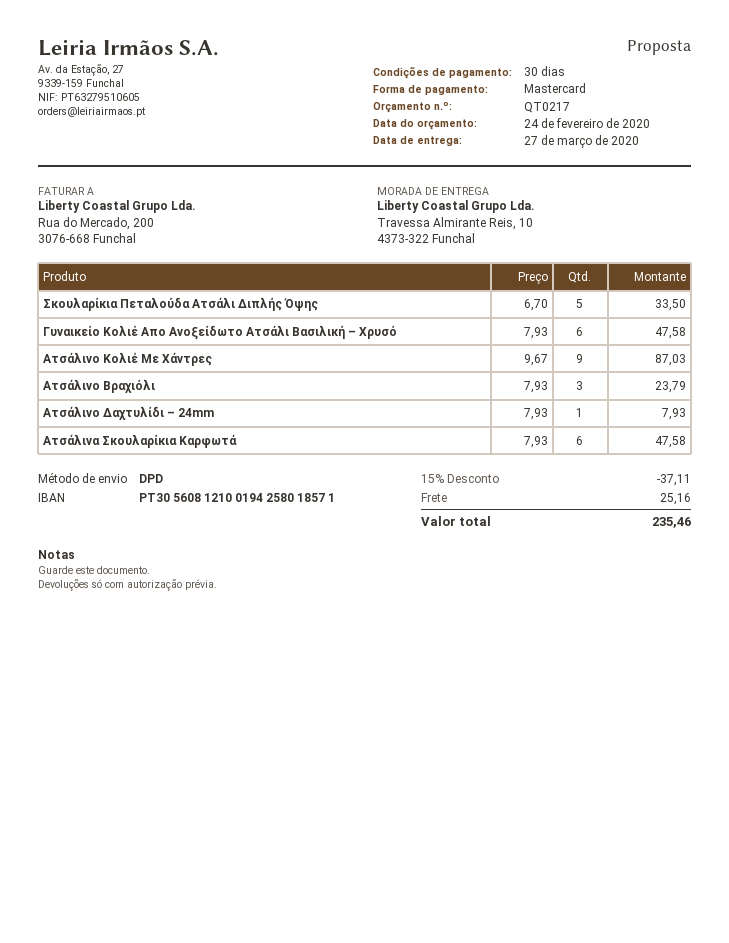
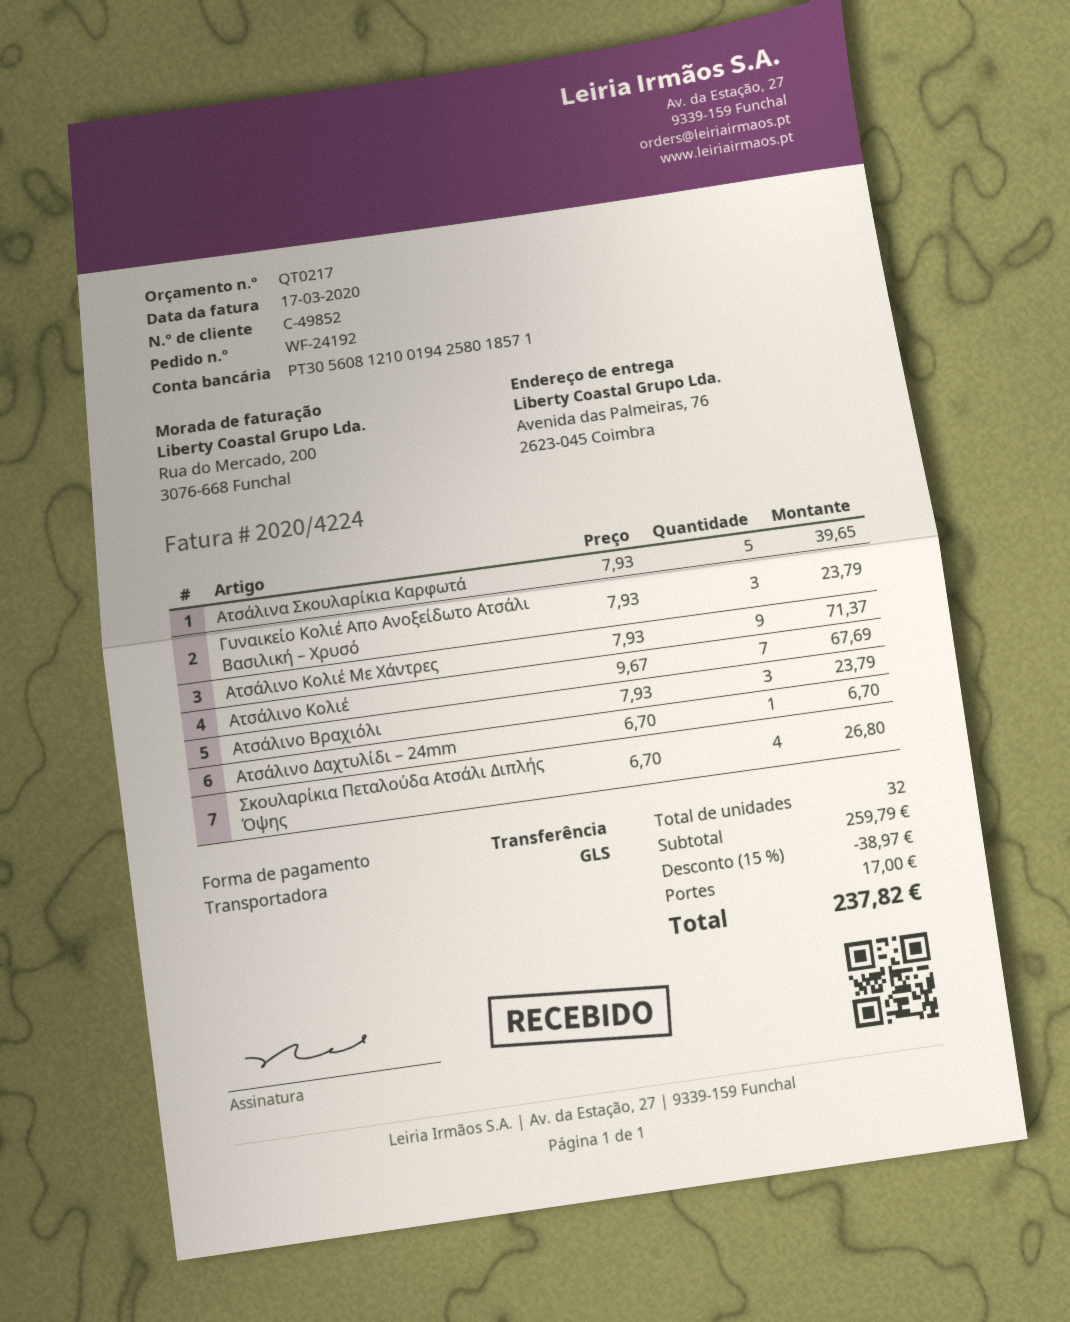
payment method: Mastercard -> bank transfer
shipping method: DPD -> GLS
ship to: Travessa Almirante Reis, 10, 4373-322 Funchal -> Avenida das Palmeiras, 76, 2623-045 Coimbra
Σκουλαρίκια Πεταλούδα Ατσάλι Διπλής Όψης: 5 x 6.70 = 33.50 -> 4 x 6.70 = 26.80
Γυναικείο Κολιέ Απο Ανοξείδωτο Ατσάλι Βασιλική – Χρυσό: 6 x 7.93 = 47.58 -> 3 x 7.93 = 23.79
Ατσάλινο Κολιέ Με Χάντρες: 9 x 9.67 = 87.03 -> 9 x 7.93 = 71.37
Ατσάλινο Δαχτυλίδι – 24mm: 1 x 7.93 = 7.93 -> 1 x 6.70 = 6.70
Ατσάλινα Σκουλαρίκια Καρφωτά: 6 x 7.93 = 47.58 -> 5 x 7.93 = 39.65
Ατσάλινο Κολιέ: none -> 7 x 9.67 = 67.69
discount: 15% = 37.11 -> 15% = 38.97
shipping: 25.16 -> 17.00
total: 235.46 -> 237.82

